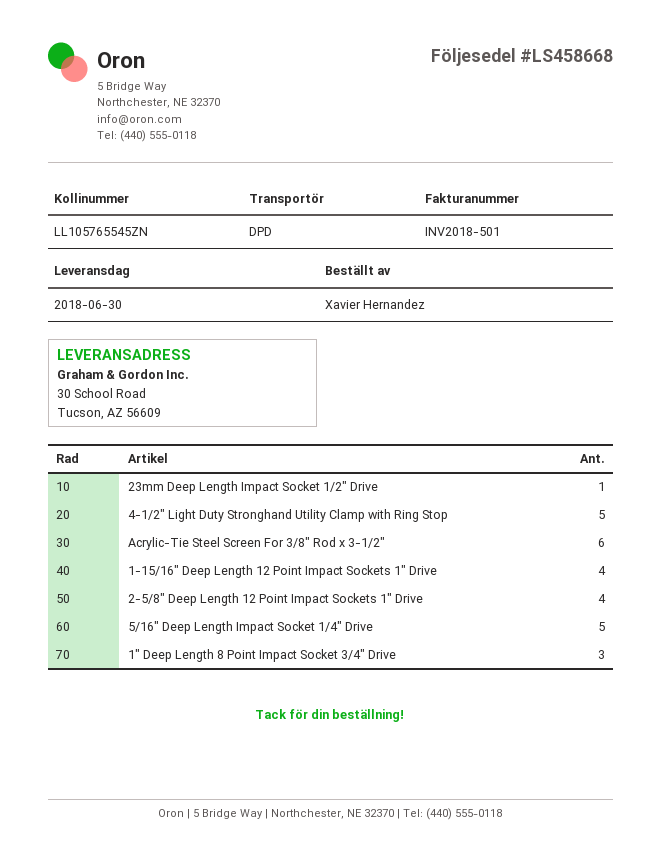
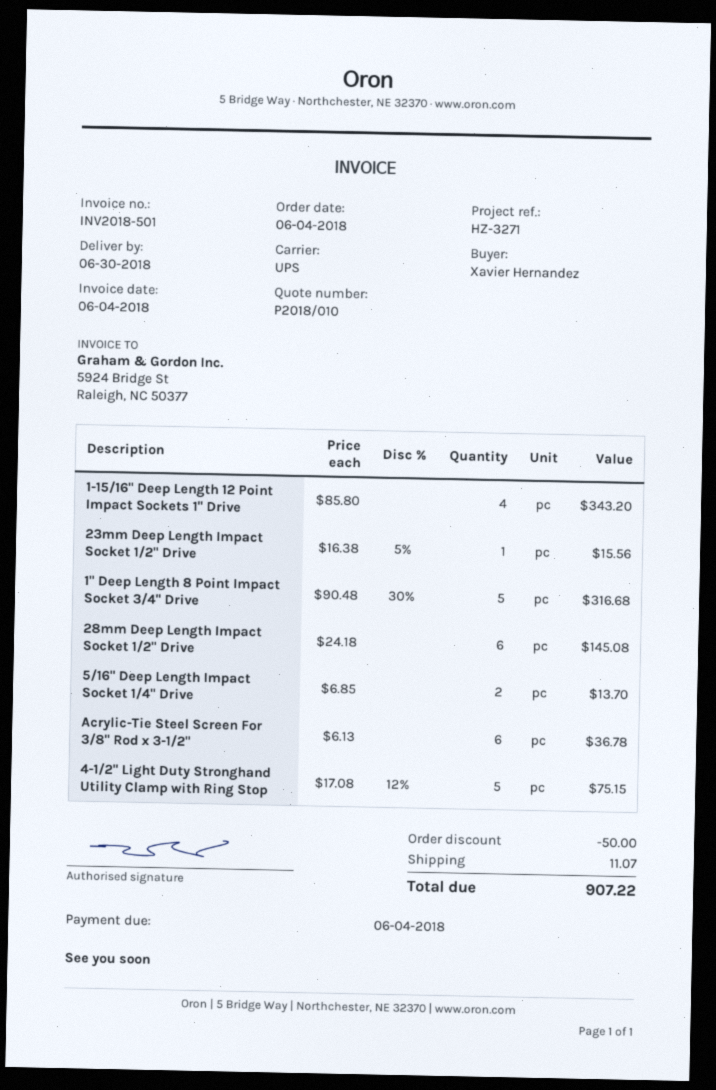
shipping method: DPD -> UPS
2-5/8" Deep Length 12 Point Impact Sockets 1" Drive: 4 -> none
5/16" Deep Length Impact Socket 1/4" Drive: 5 -> 2
1" Deep Length 8 Point Impact Socket 3/4" Drive: 3 -> 5
28mm Deep Length Impact Socket 1/2" Drive: none -> 6

